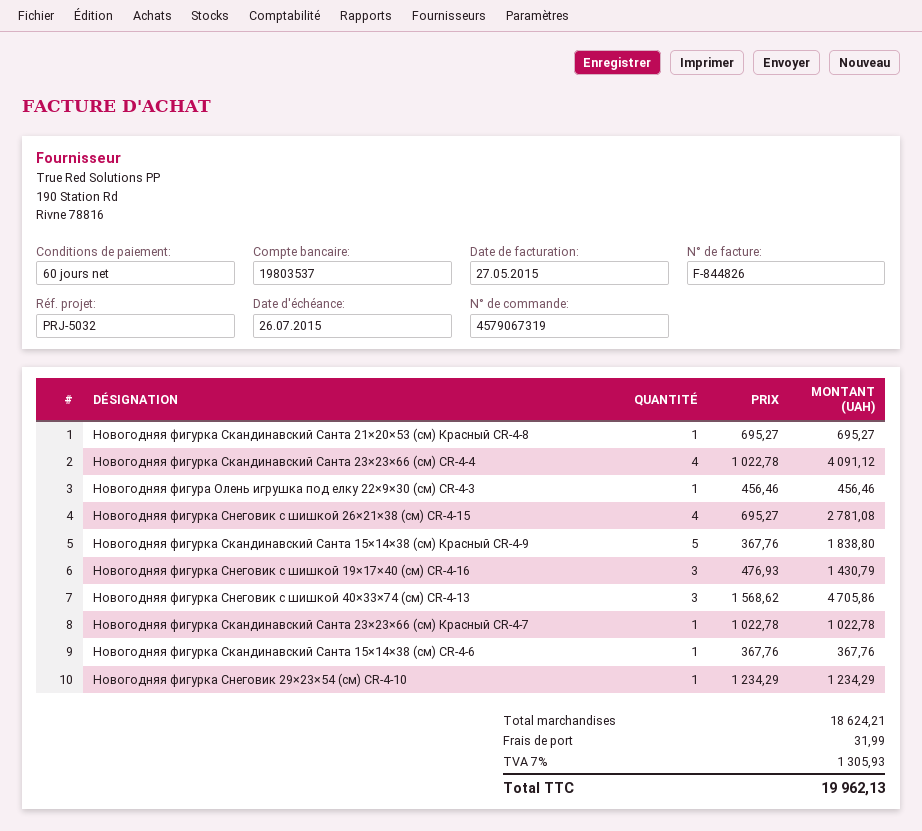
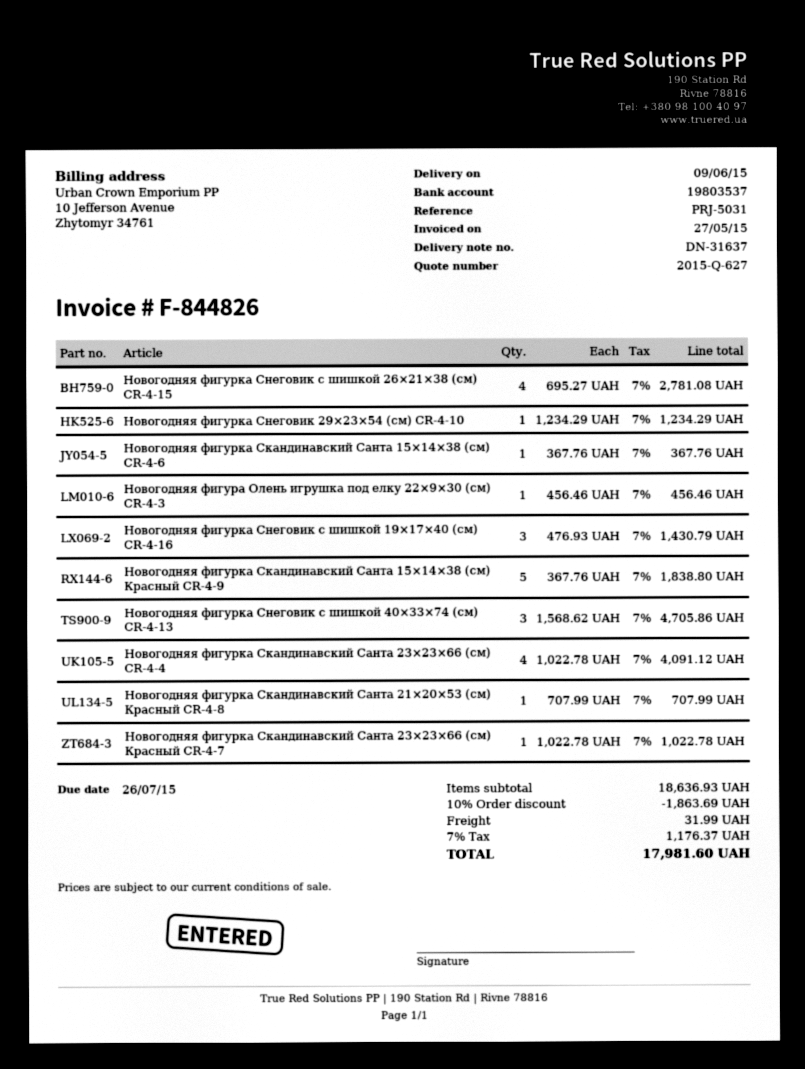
reference: PRJ-5032 -> PRJ-5031
Новогодняя фигурка Скандинавский Санта 21×20×53 (см) Красный CR-4-8: 1 x 695.27 = 695.27 -> 1 x 707.99 = 707.99
subtotal: 18624.21 -> 18636.93
discount: none -> 10% = 1863.69
tax: 7% = 1305.93 -> 7% = 1176.37
total: 19962.13 -> 17981.60

